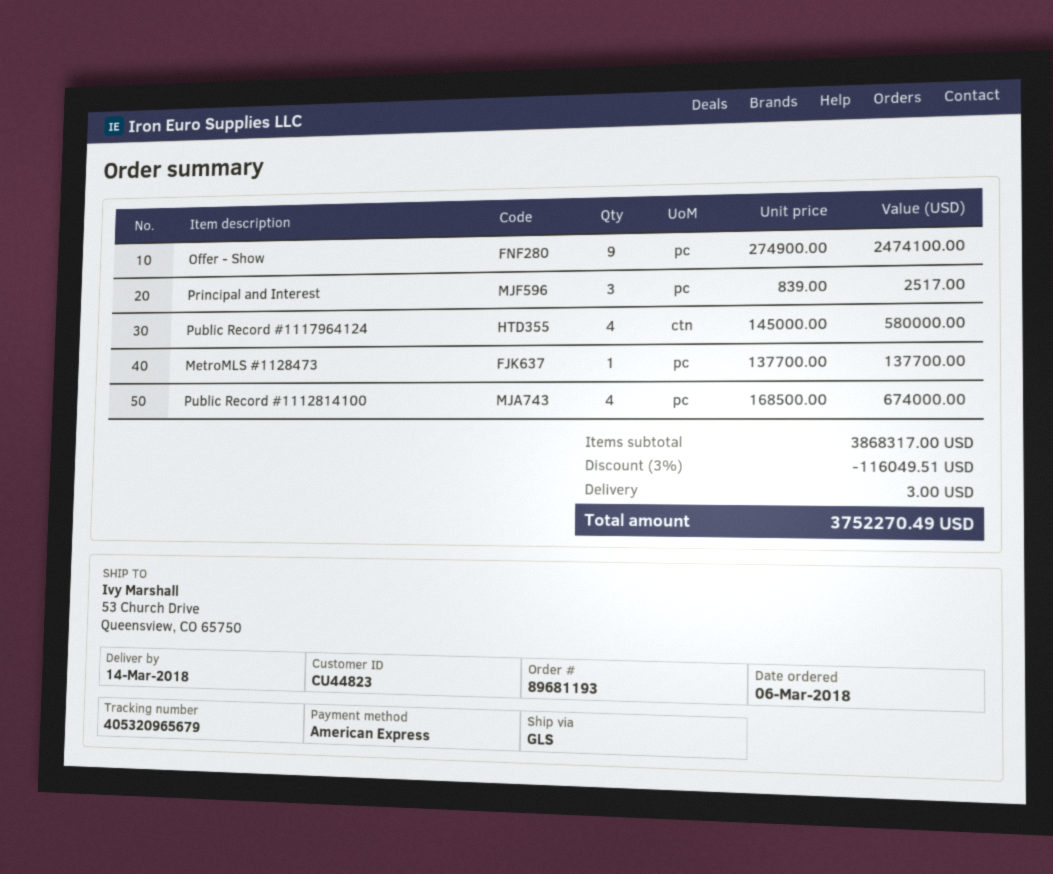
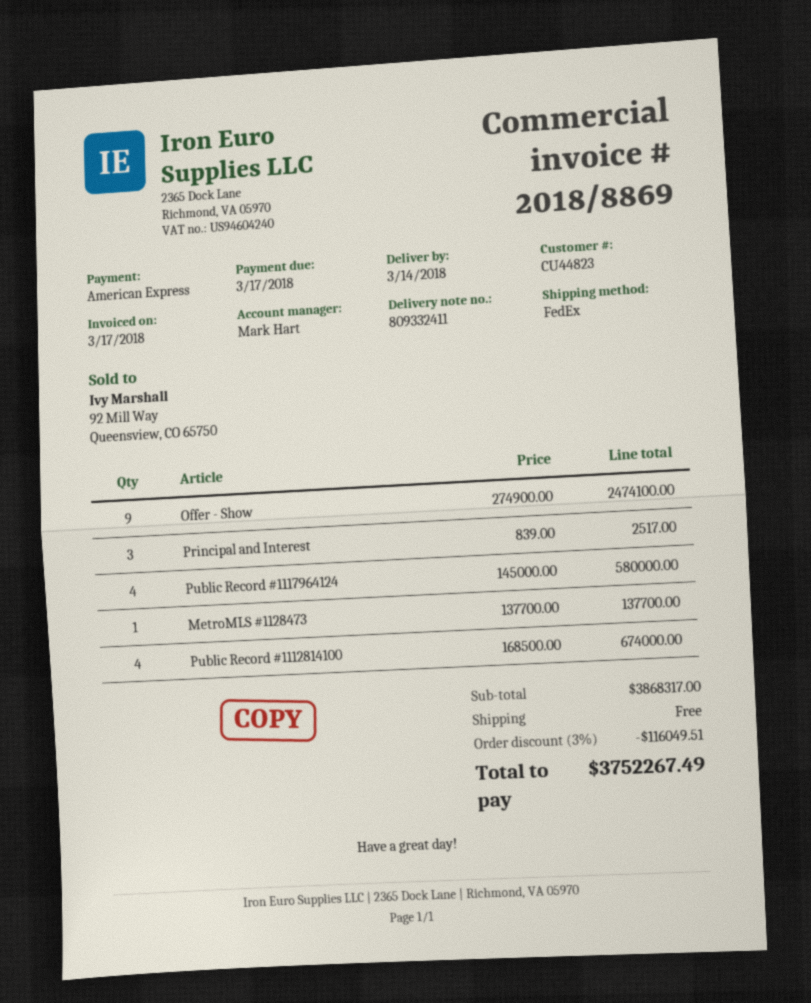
shipping method: GLS -> FedEx
shipping: 3.00 -> 0.00
total: 3752270.49 -> 3752267.49

